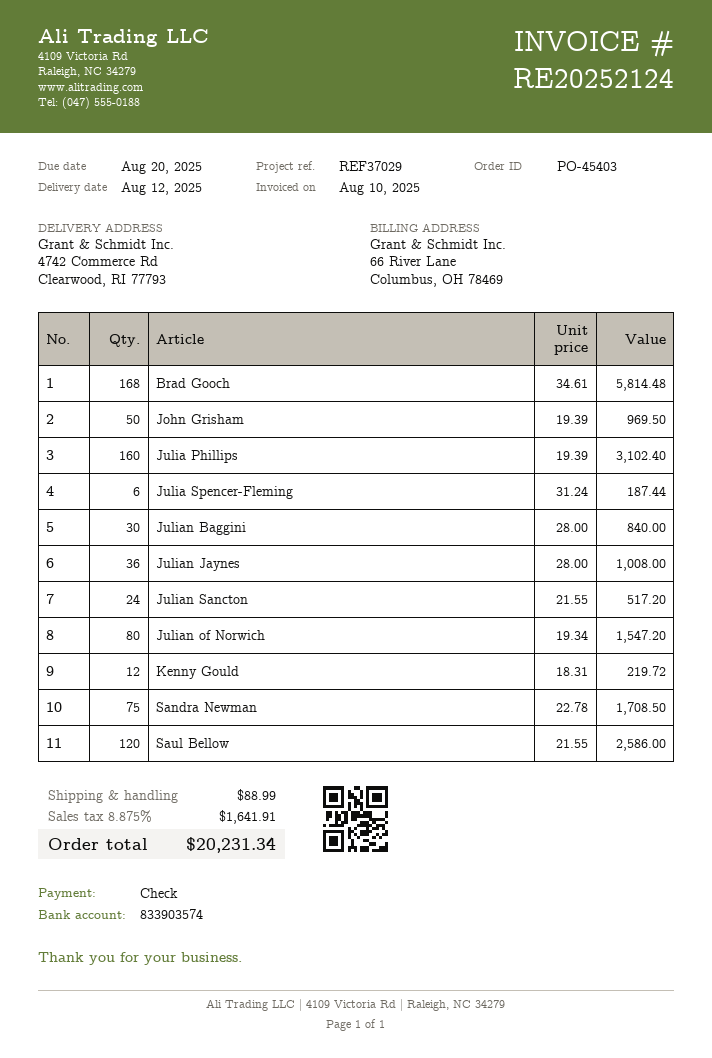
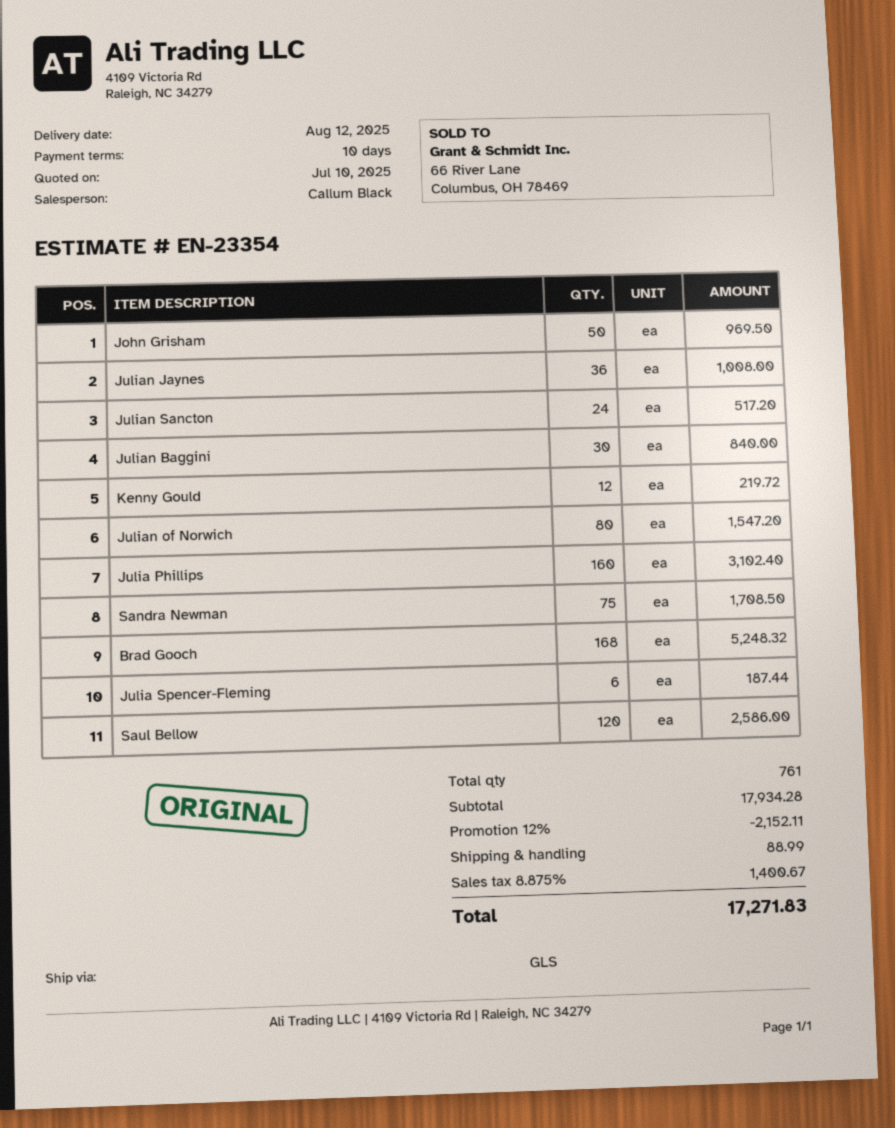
Brad Gooch: 168 for 5814.48 -> 168 for 5248.32
discount: none -> 12% = 2152.11
tax: 8.875% = 1641.91 -> 8.875% = 1400.67
total: 20231.34 -> 17271.83

